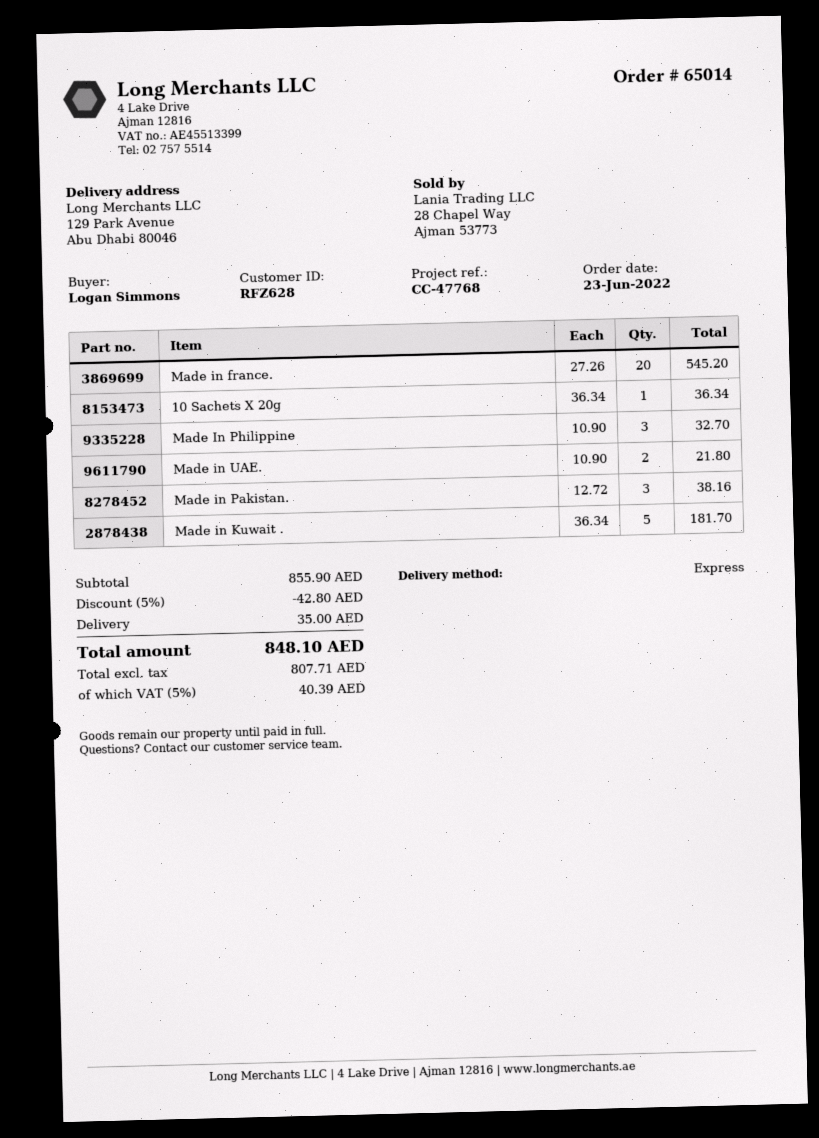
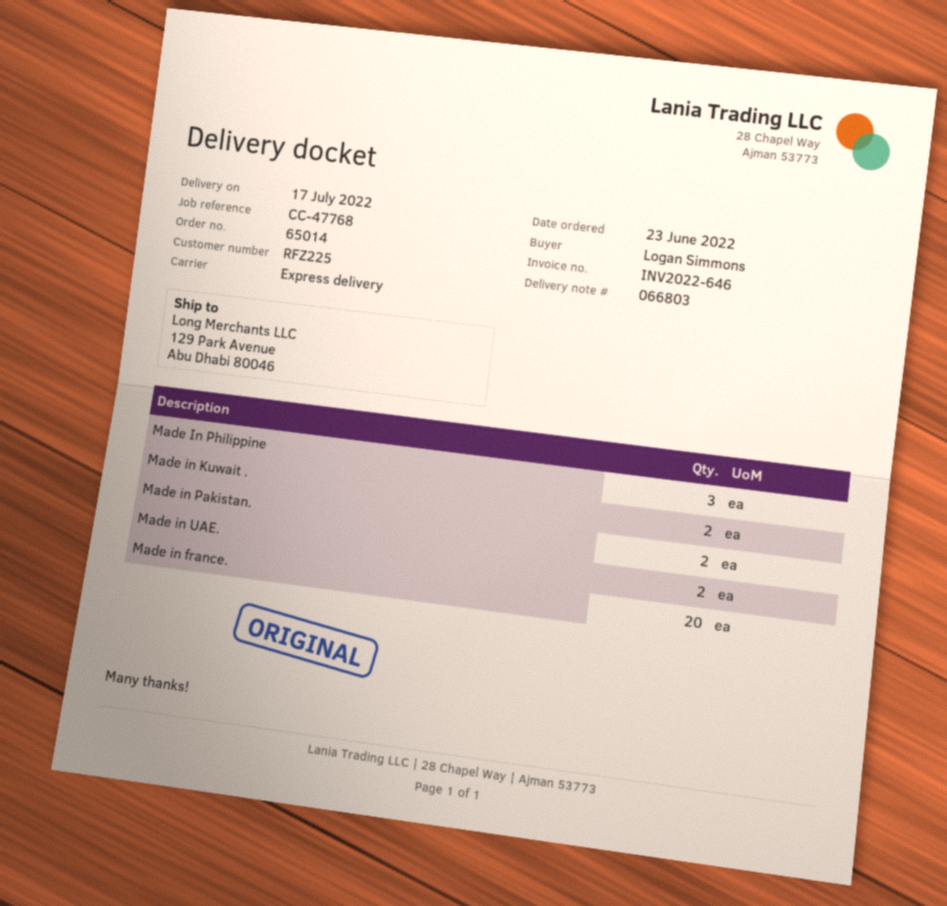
customer number: RFZ628 -> RFZ225
10 Sachets X 20g: 1 -> none
Made in Pakistan.: 3 -> 2
Made in Kuwait .: 5 -> 2

